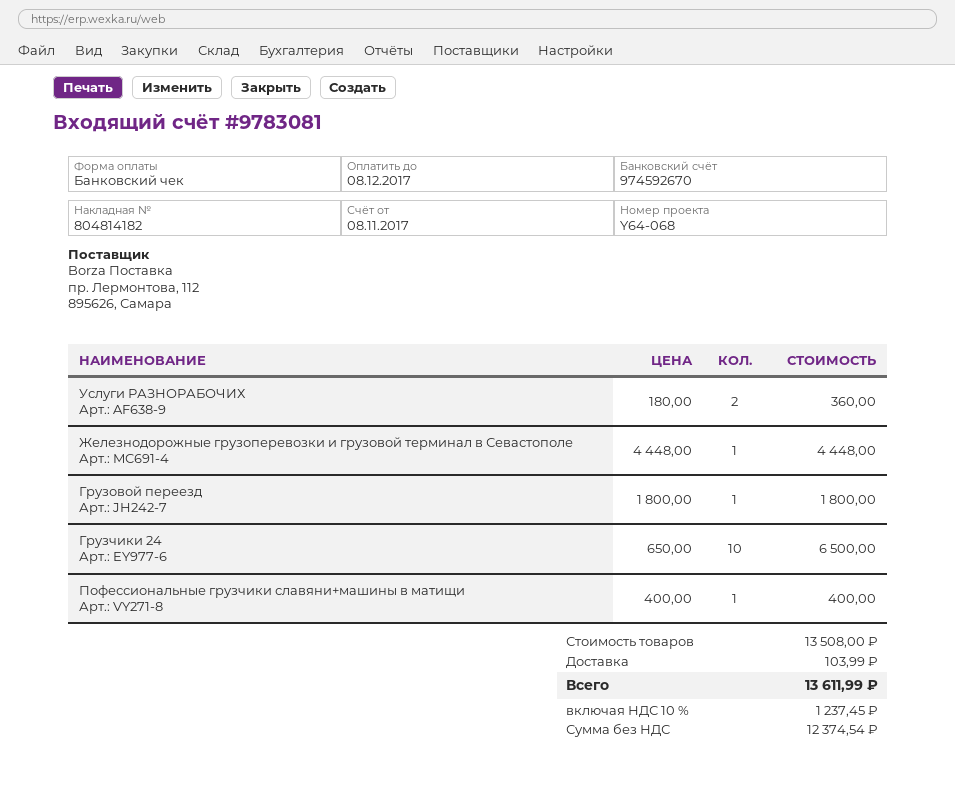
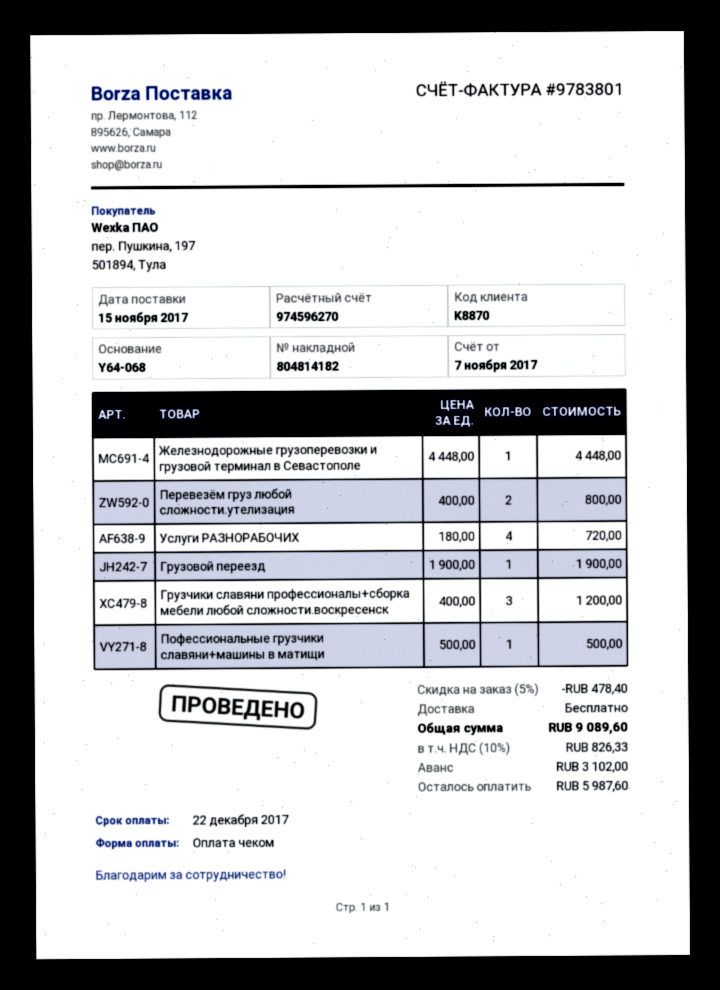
invoice number: 9783081 -> 9783801
invoice date: 2017-11-08 -> 2017-11-07
due date: 2017-12-08 -> 2017-12-22
bank account: 974592670 -> 974596270
Услуги РАЗНОРАБОЧИХ: 2 x 180.00 = 360.00 -> 4 x 180.00 = 720.00
Грузовой переезд: 1 x 1800.00 = 1800.00 -> 1 x 1900.00 = 1900.00
Грузчики 24: 10 x 650.00 = 6500.00 -> none
Пофессиональные грузчики славяни+машины в матищи: 1 x 400.00 = 400.00 -> 1 x 500.00 = 500.00
Перевезём груз любой сложности.утелизация: none -> 2 x 400.00 = 800.00
Грузчики славяни профессионалы+сборка мебели любой сложности.воскресенск: none -> 3 x 400.00 = 1200.00
discount: none -> 5% = 478.40
shipping: 103.99 -> 0.00
tax: 10% = 1237.45 -> 10% = 826.33
total: 13611.99 -> 9089.60

